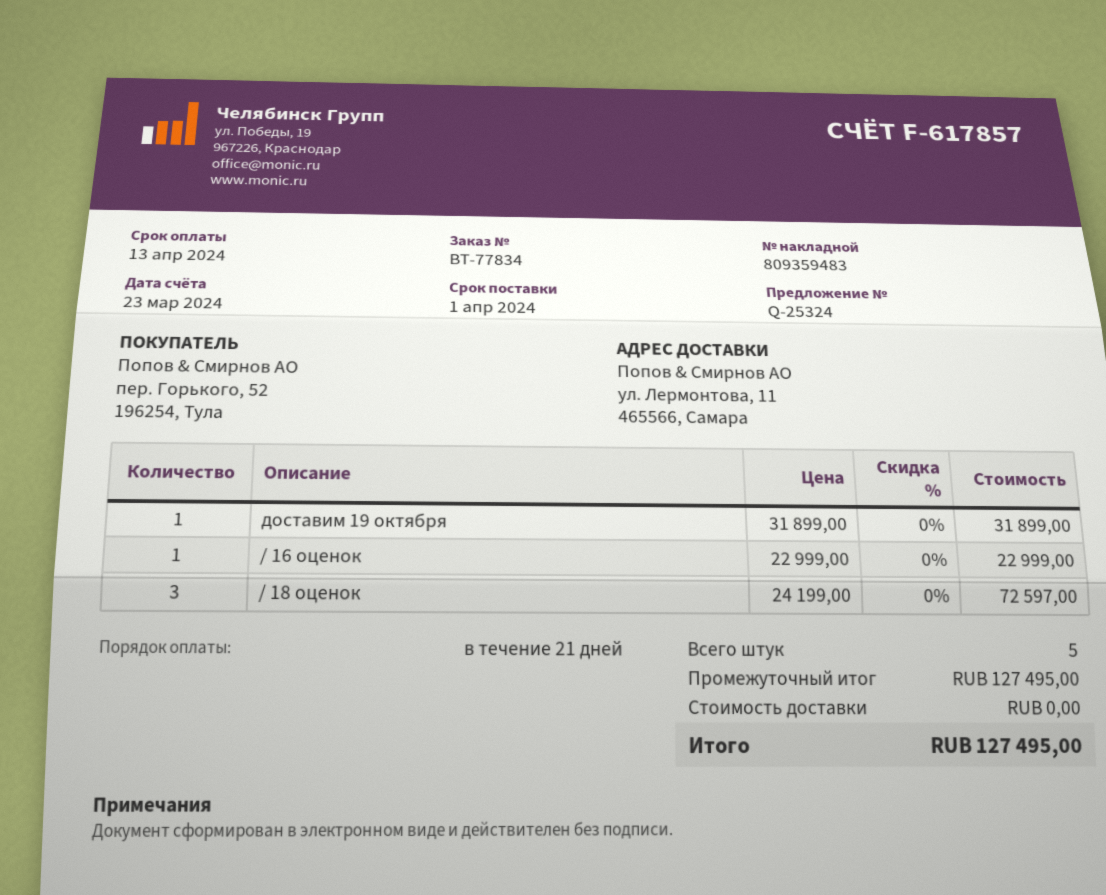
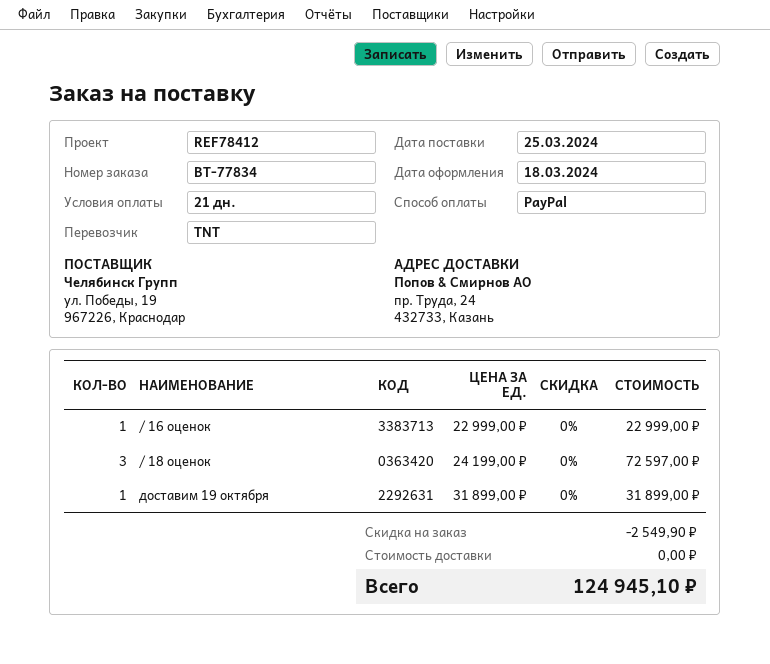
delivery date: 2024-04-01 -> 2024-03-25
ship to: ул. Лермонтова, 11, 465566, Самара -> пр. Труда, 24, 432733, Казань
discount: none -> 2549.90
total: 127495.00 -> 124945.10

